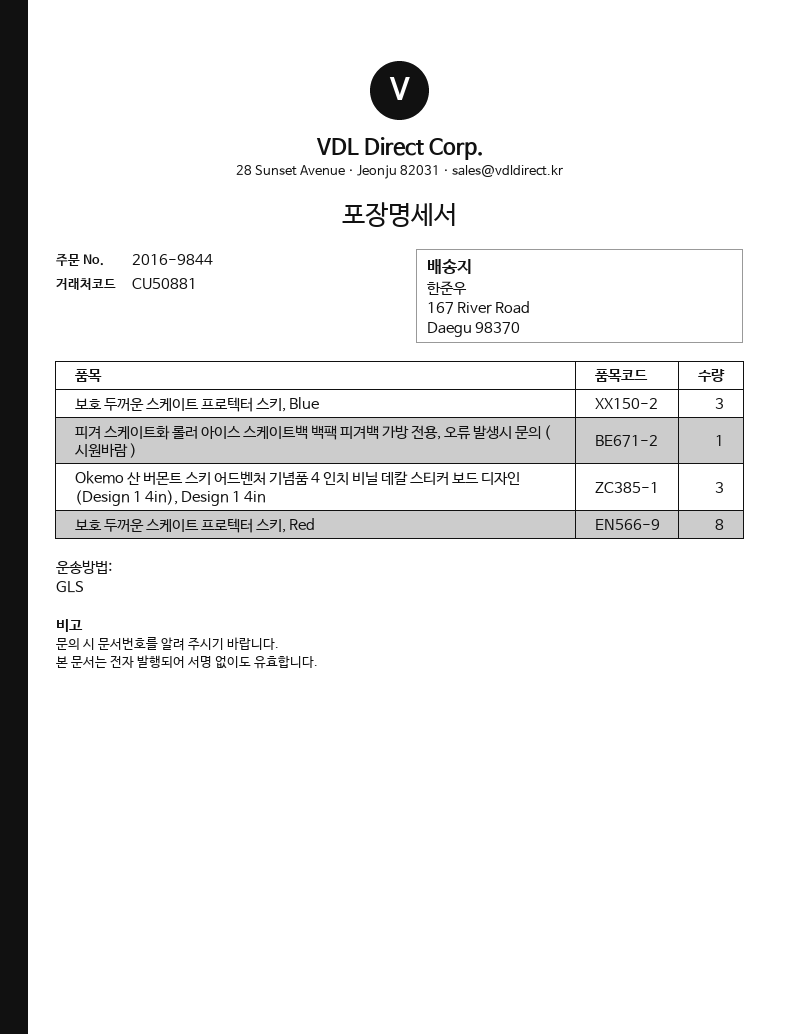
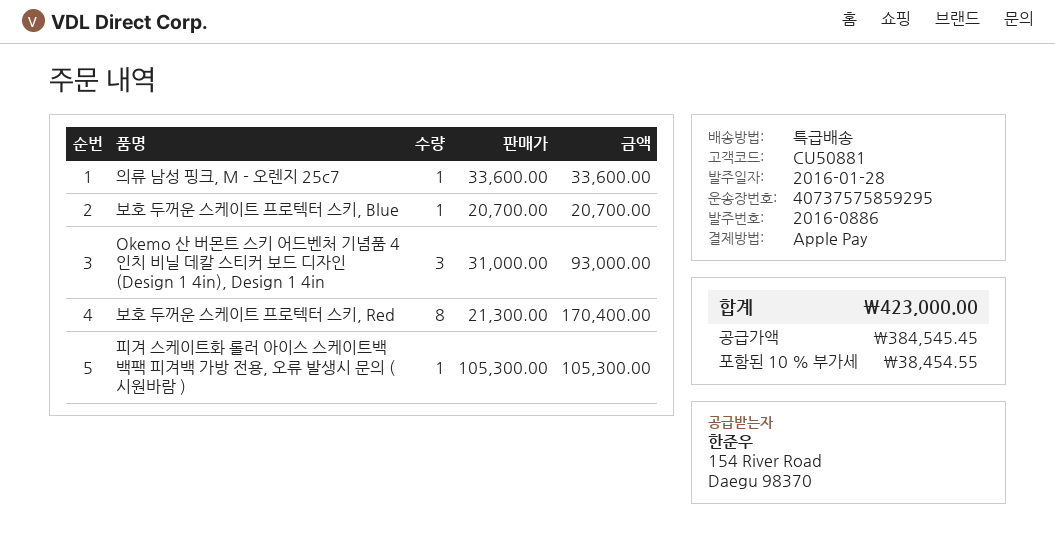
order number: 2016-9844 -> 2016-0886
shipping method: GLS -> express
보호 두꺼운 스케이트 프로텍터 스키, Blue: 3 -> 1
의류 남성 핑크, M - 오렌지 25c7: none -> 1

